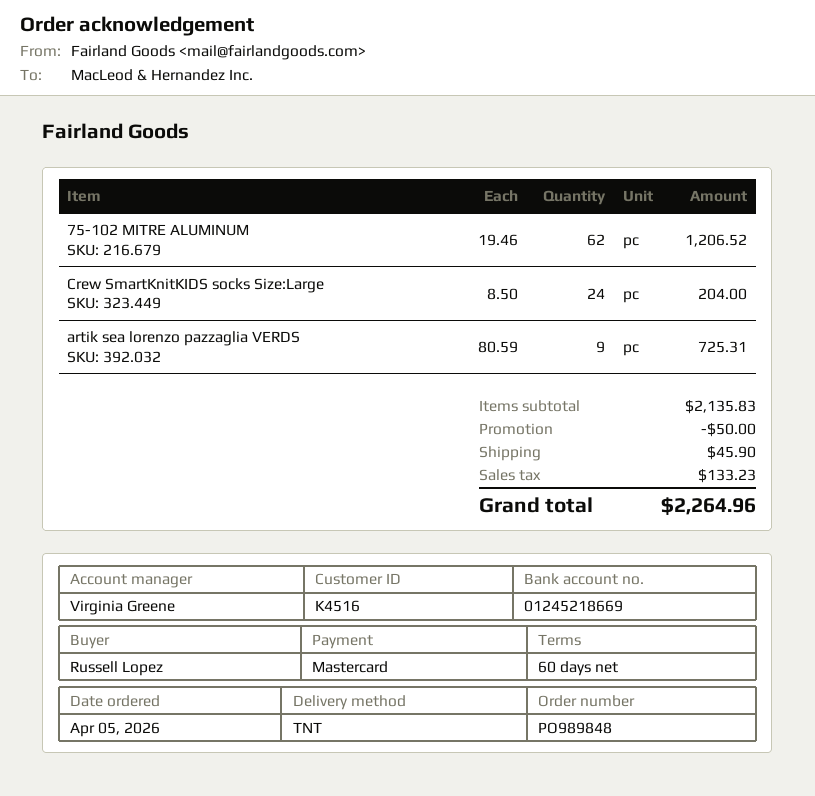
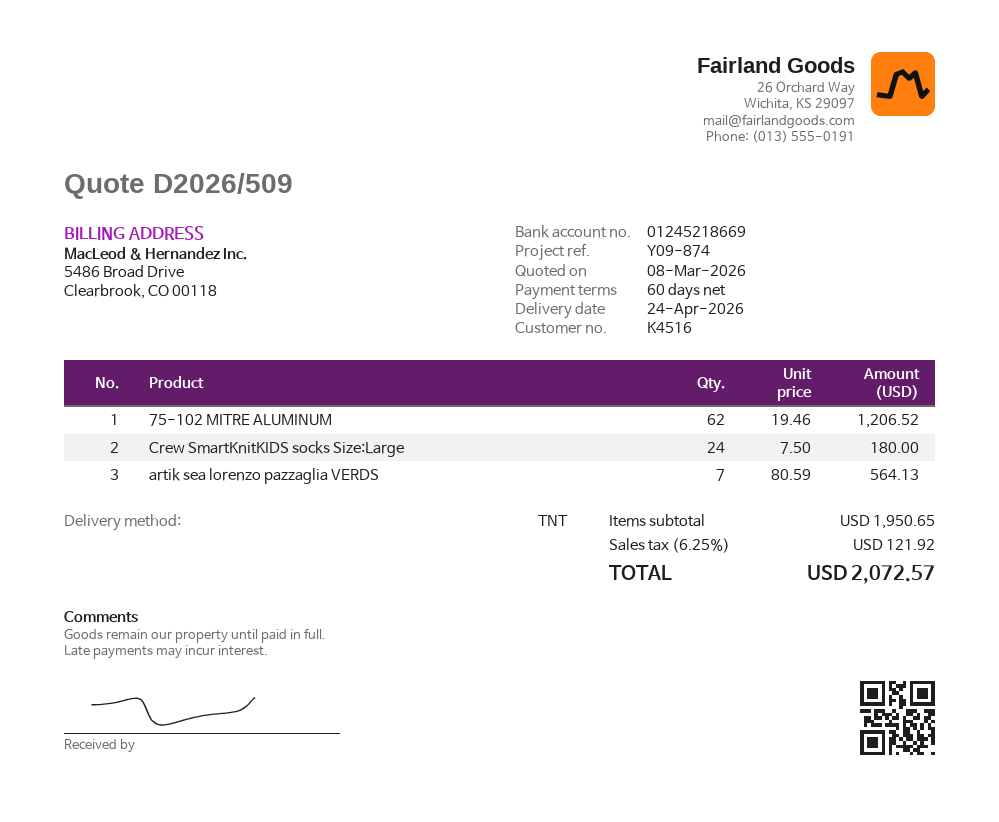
Crew SmartKnitKIDS socks Size:Large: 24 x 8.50 = 204.00 -> 24 x 7.50 = 180.00
artik sea lorenzo pazzaglia VERDS: 9 x 80.59 = 725.31 -> 7 x 80.59 = 564.13
subtotal: 2135.83 -> 1950.65
discount: 50.00 -> none
shipping: 45.90 -> none
tax: 133.23 -> 121.92
total: 2264.96 -> 2072.57

